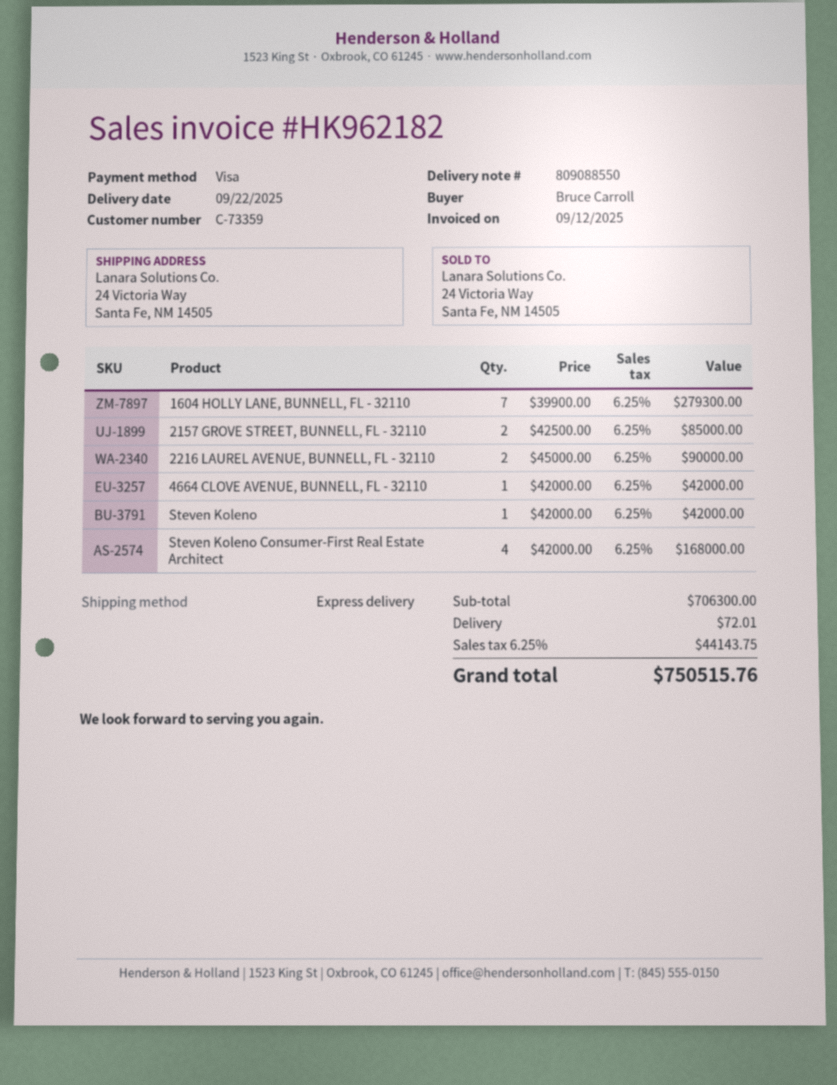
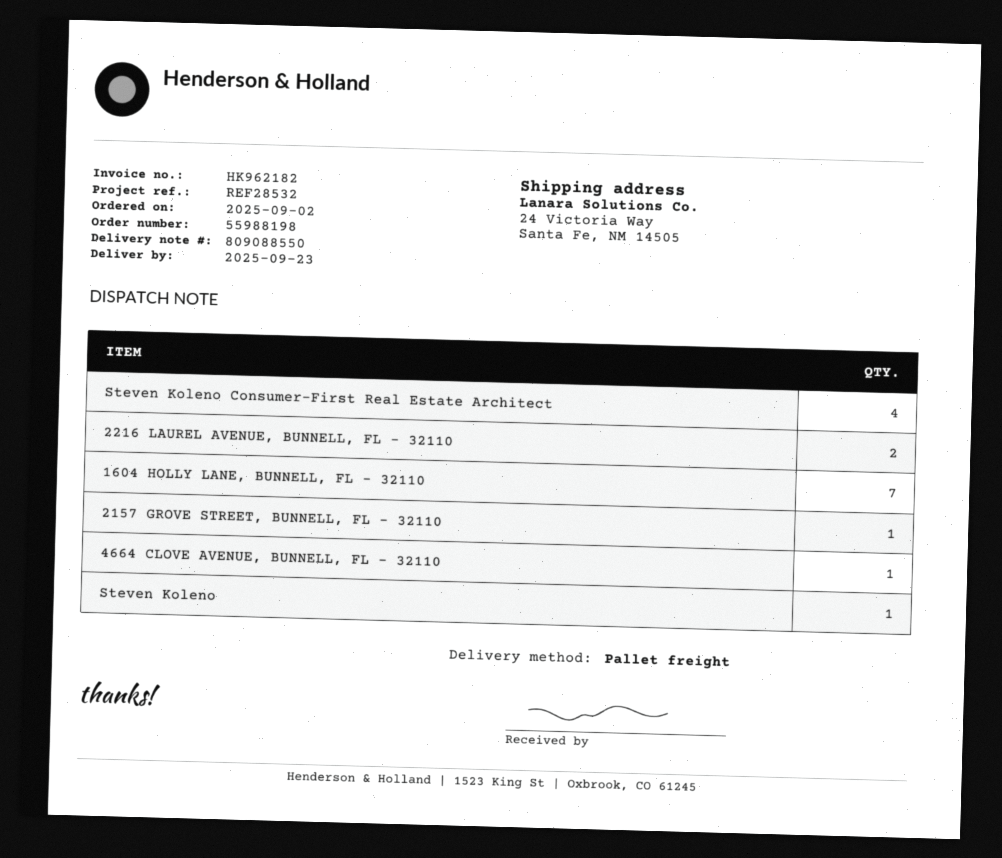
delivery date: 2025-09-22 -> 2025-09-23
shipping method: express -> pallet freight
2157 GROVE STREET, BUNNELL, FL - 32110: 2 -> 1

